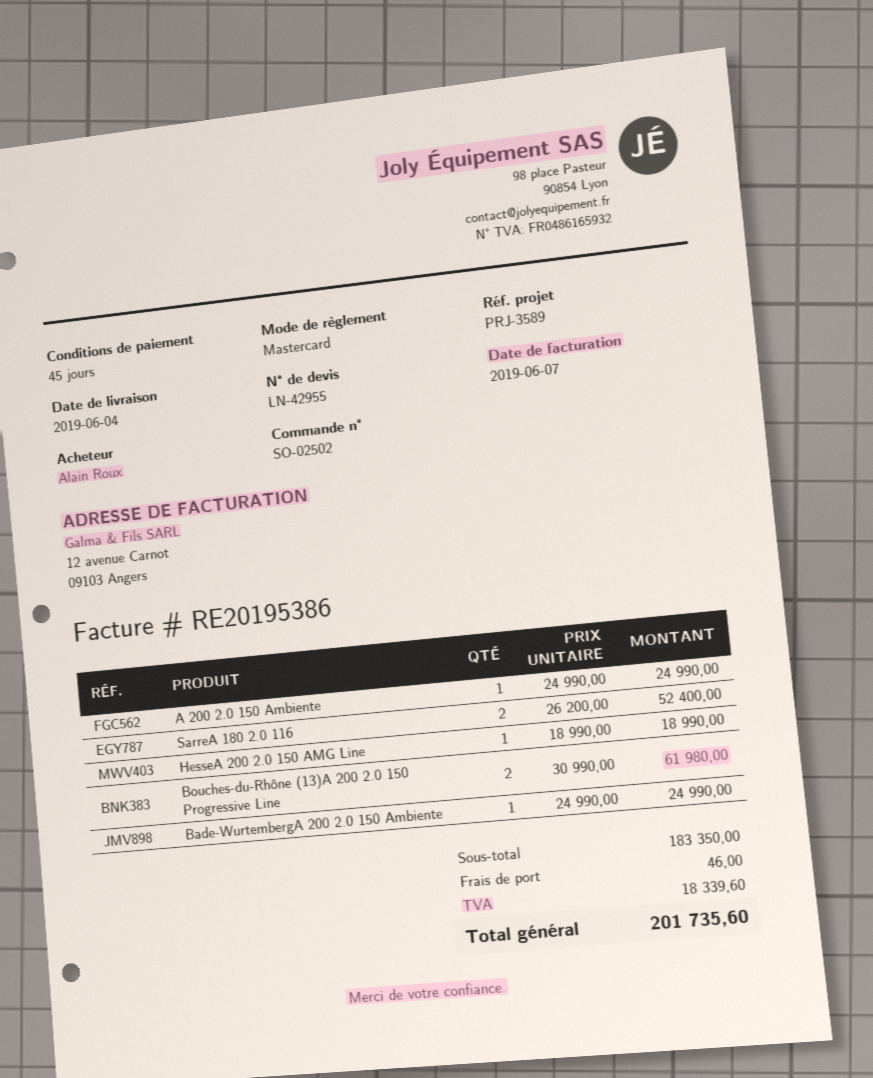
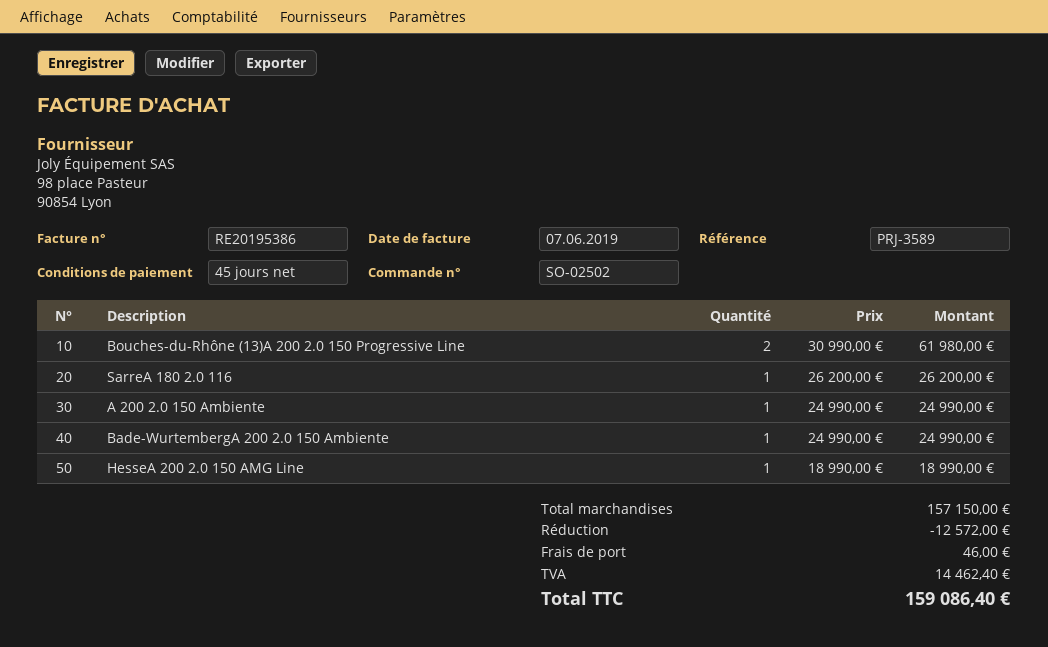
SarreA 180 2.0 116: 2 x 26200.00 = 52400.00 -> 1 x 26200.00 = 26200.00
subtotal: 183350.00 -> 157150.00
discount: none -> 12572.00
tax: 18339.60 -> 14462.40
total: 201735.60 -> 159086.40

